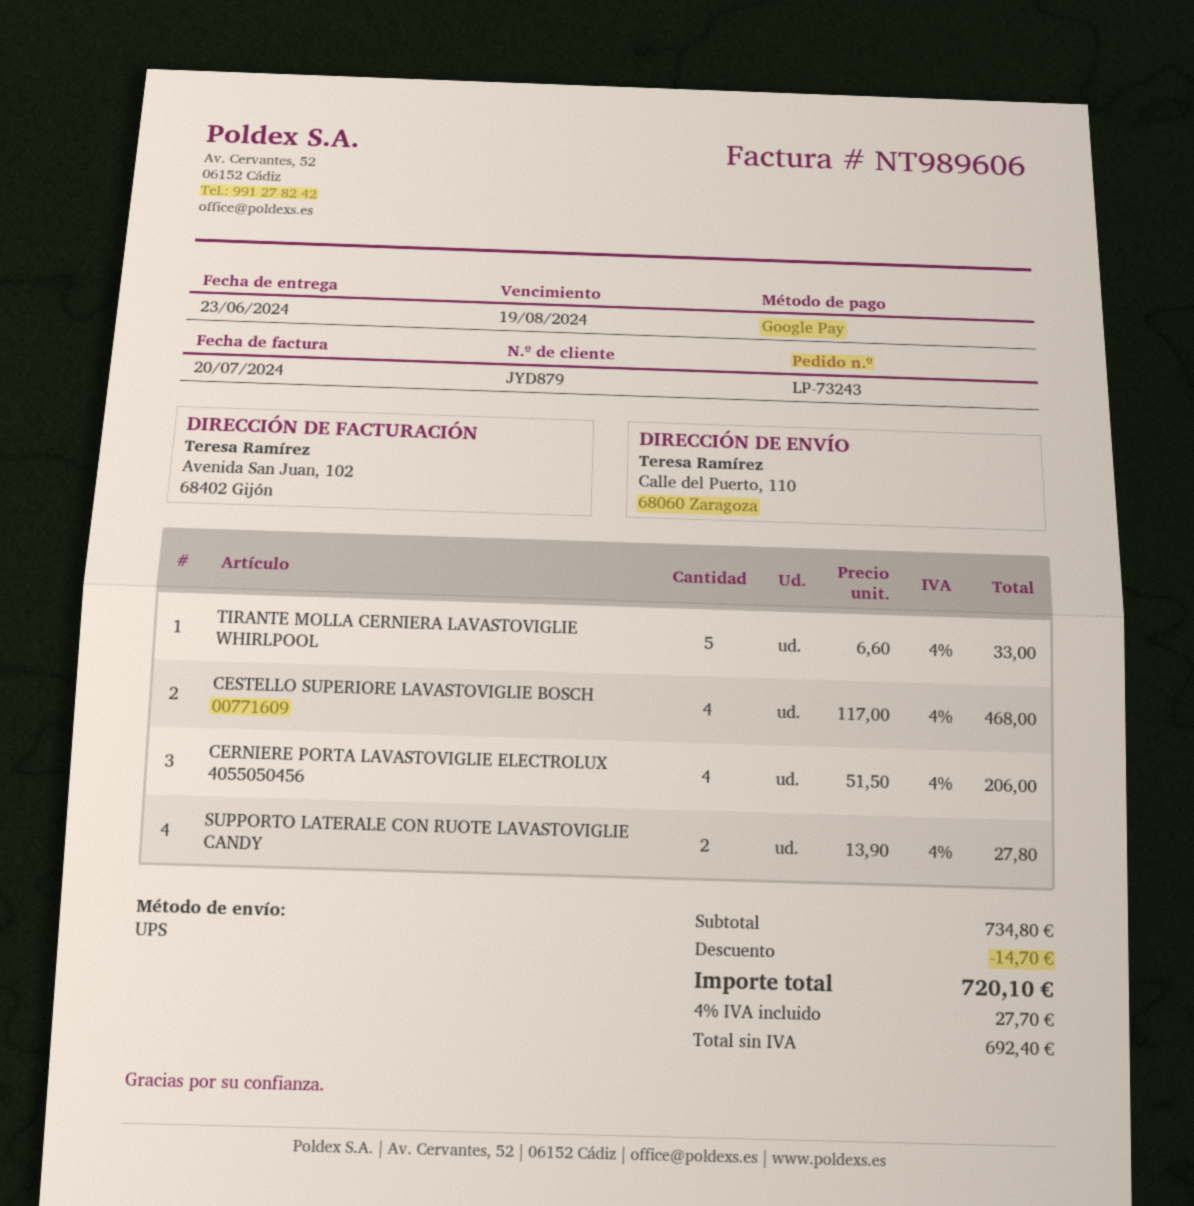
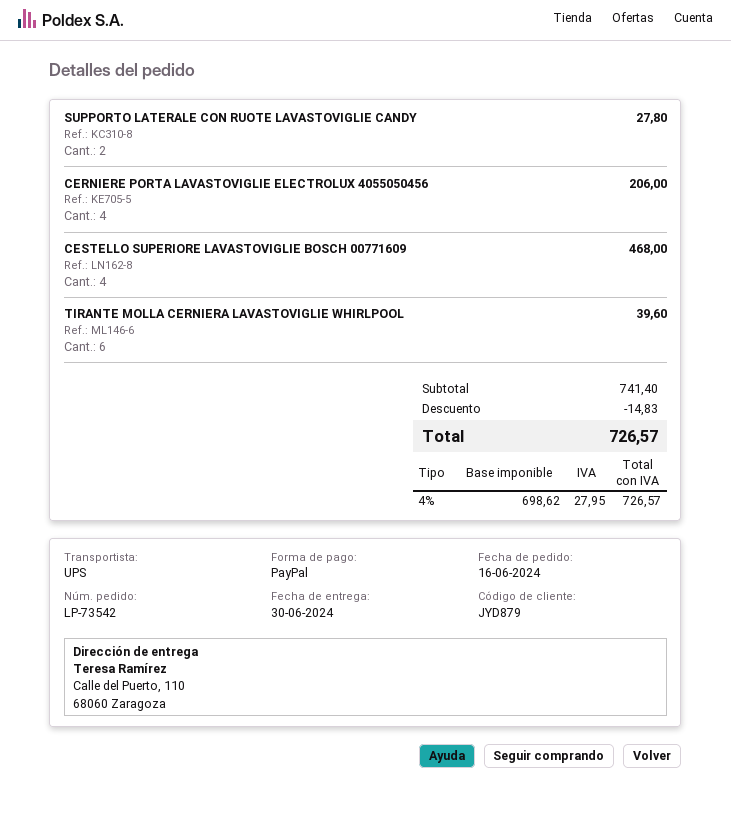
order number: LP-73243 -> LP-73542
delivery date: 2024-06-23 -> 2024-06-30
payment method: Google Pay -> PayPal
TIRANTE MOLLA CERNIERA LAVASTOVIGLIE WHIRLPOOL: 5 for 33.00 -> 6 for 39.60
subtotal: 734.80 -> 741.40
discount: 14.70 -> 14.83
net: 692.40 -> 698.62
tax: 4% = 27.70 -> 4% = 27.95
total: 720.10 -> 726.57

